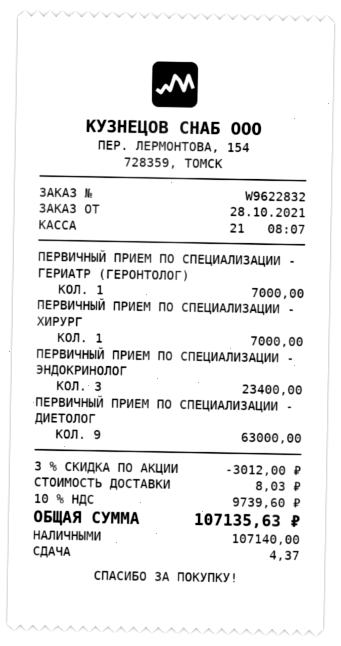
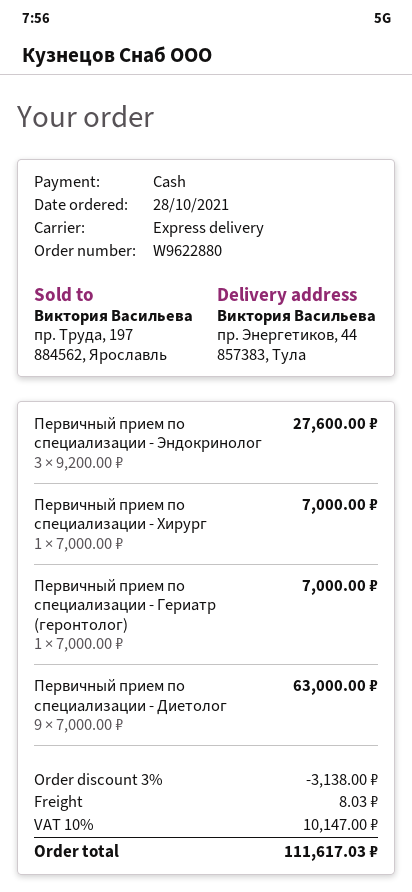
order number: W9622832 -> W9622880
ПЕРВИЧНЫЙ ПРИЕМ ПО СПЕЦИАЛИЗАЦИИ - ЭНДОКРИНОЛОГ: 3 for 23400.00 -> 3 for 27600.00
discount: 3% = 3012.00 -> 3% = 3138.00
tax: 10% = 9739.60 -> 10% = 10147.00
total: 107135.63 -> 111617.03

